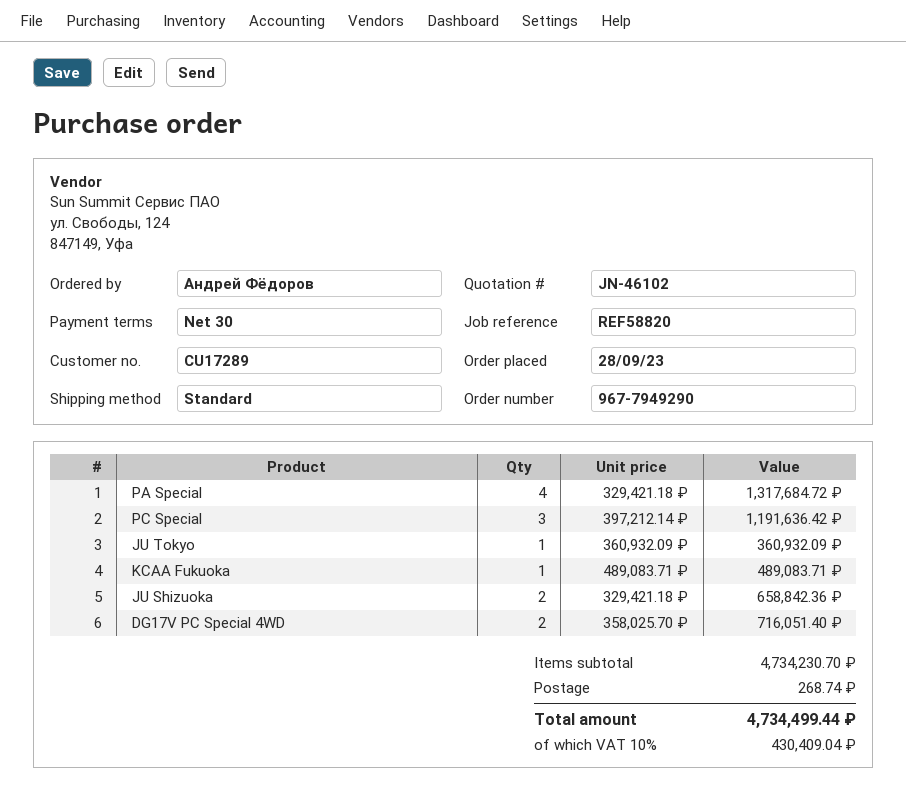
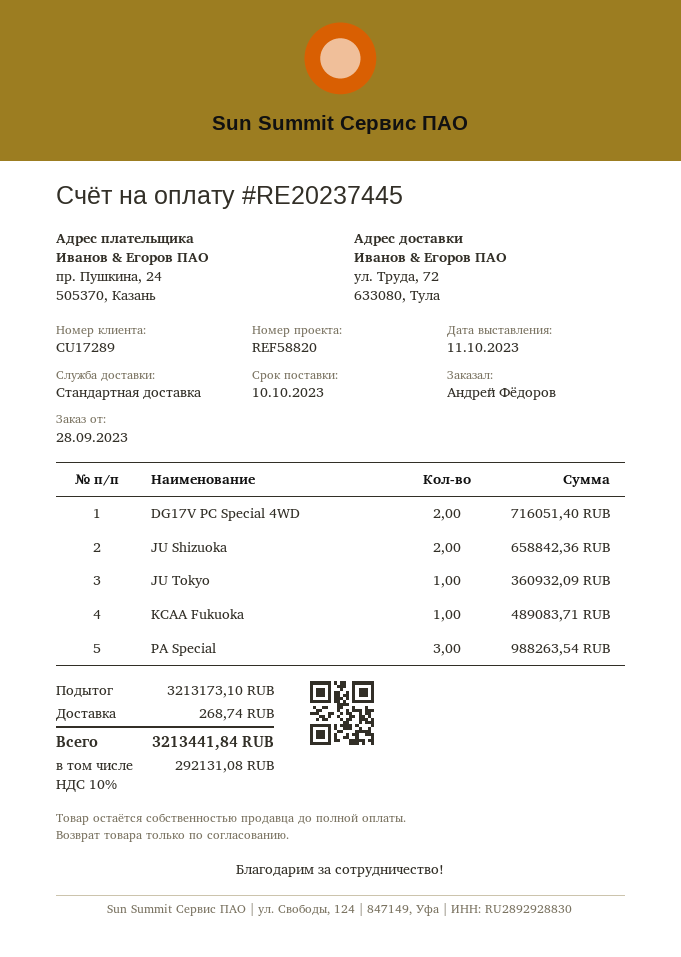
PA Special: 4 for 1317684.72 -> 3 for 988263.54
PC Special: 3 for 1191636.42 -> none
subtotal: 4734230.70 -> 3213173.10
tax: 10% = 430409.04 -> 10% = 292131.08
total: 4734499.44 -> 3213441.84

